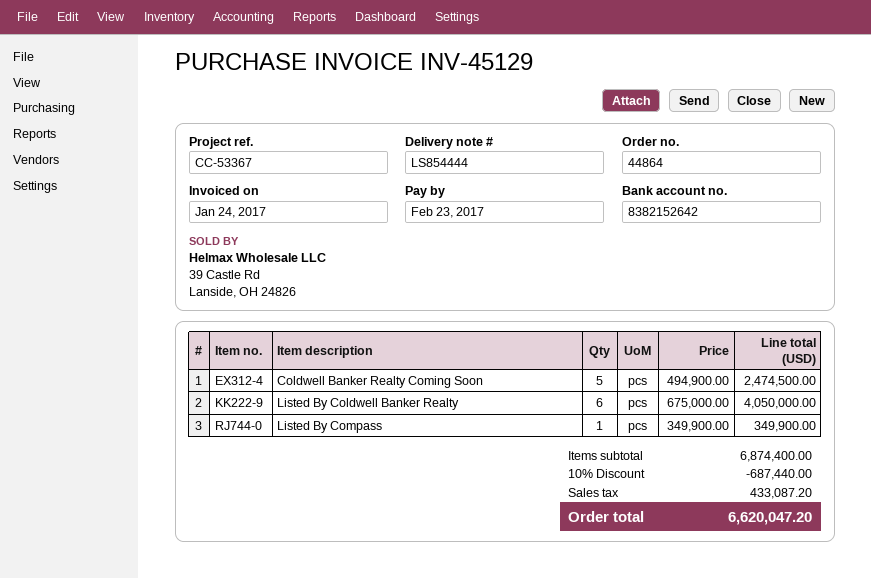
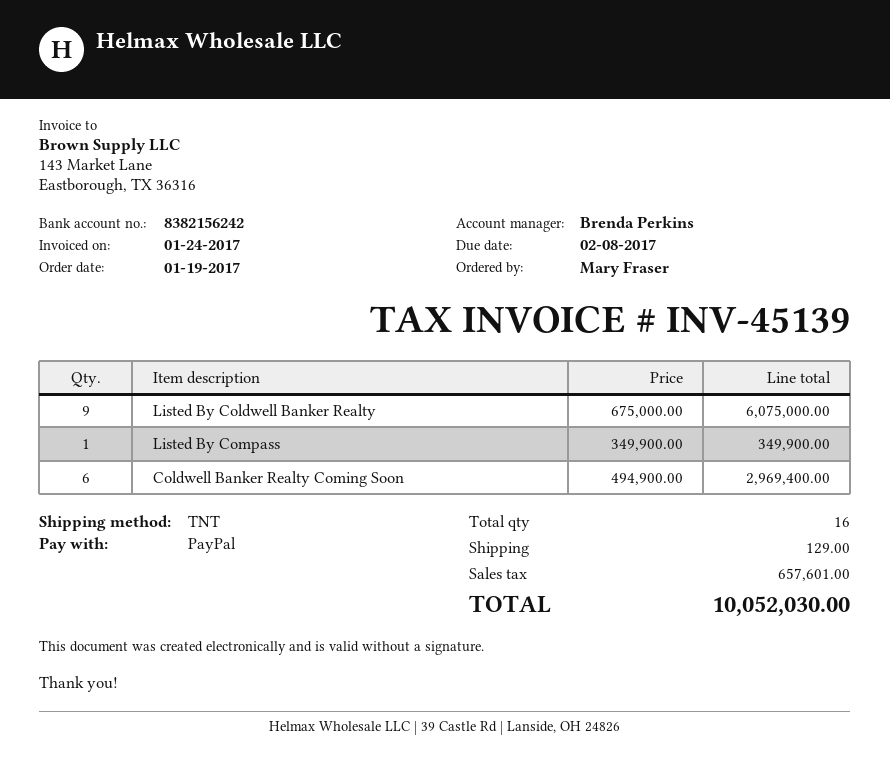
invoice number: INV-45129 -> INV-45139
due date: 2017-02-23 -> 2017-02-08
bank account: 8382152642 -> 8382156242
Coldwell Banker Realty Coming Soon: 5 x 494900.00 = 2474500.00 -> 6 x 494900.00 = 2969400.00
Listed By Coldwell Banker Realty: 6 x 675000.00 = 4050000.00 -> 9 x 675000.00 = 6075000.00
discount: 10% = 687440.00 -> none
shipping: none -> 129.00
tax: 433087.20 -> 657601.00
total: 6620047.20 -> 10052030.00

